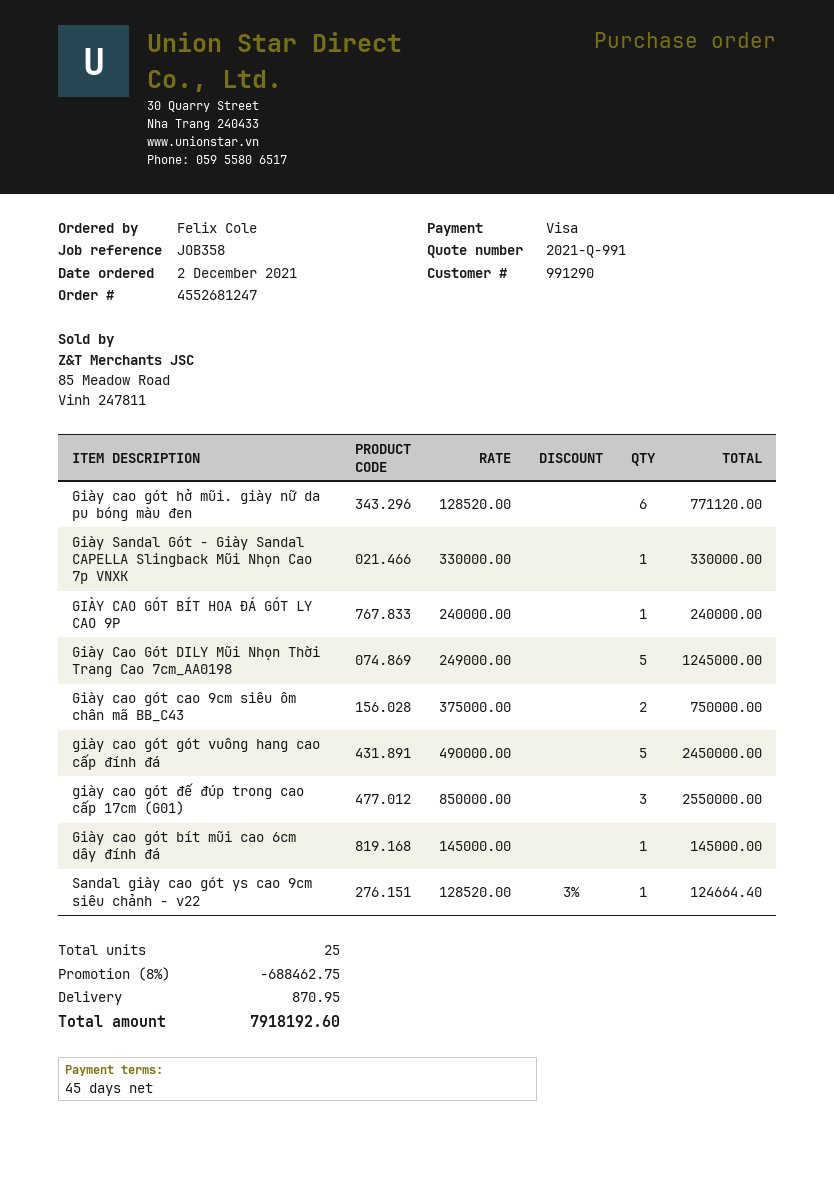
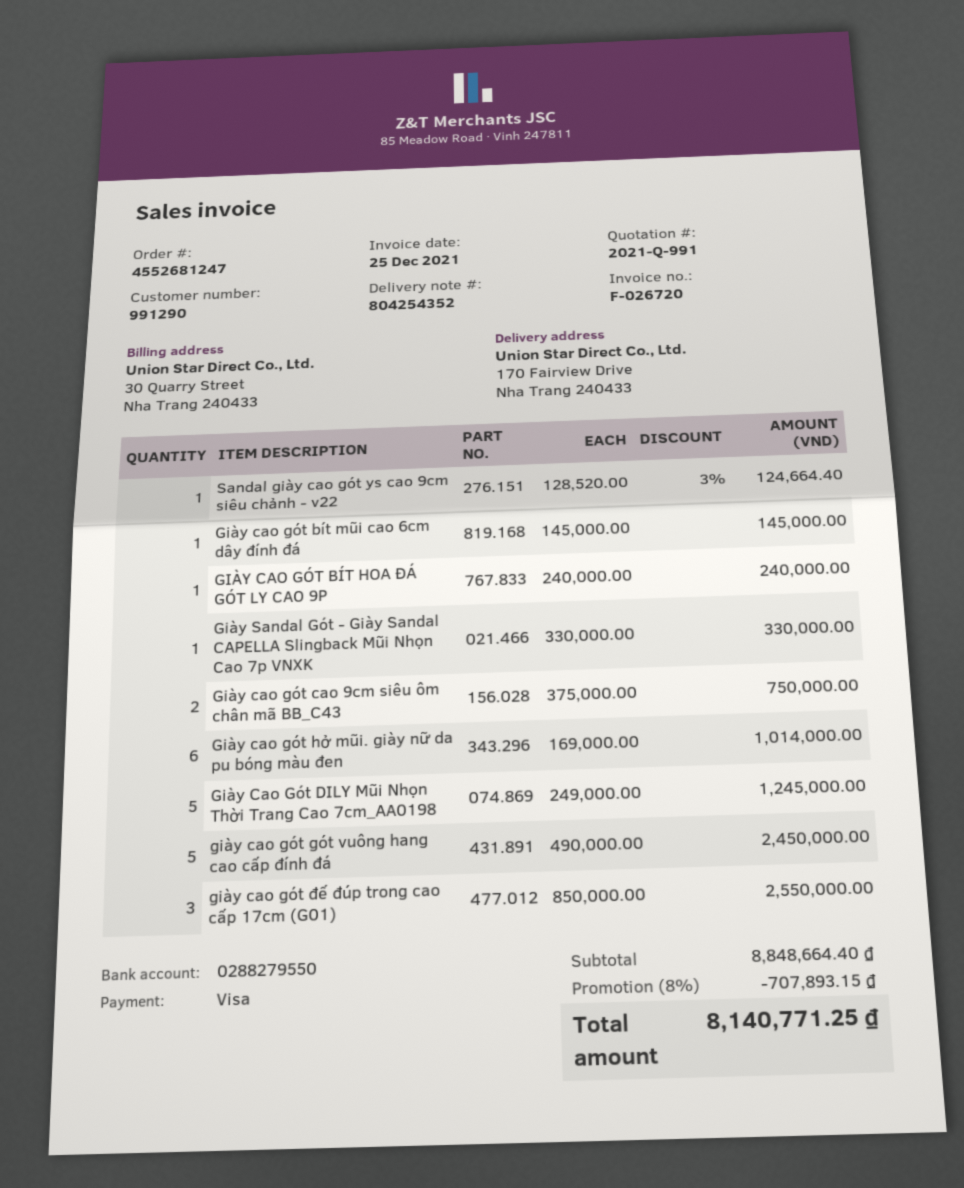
Giày cao gót hở mũi. giày nữ da pu bóng màu đen: 6 x 128520.00 = 771120.00 -> 6 x 169000.00 = 1014000.00
discount: 8% = 688462.75 -> 8% = 707893.15
shipping: 870.95 -> none
total: 7918192.60 -> 8140771.25

